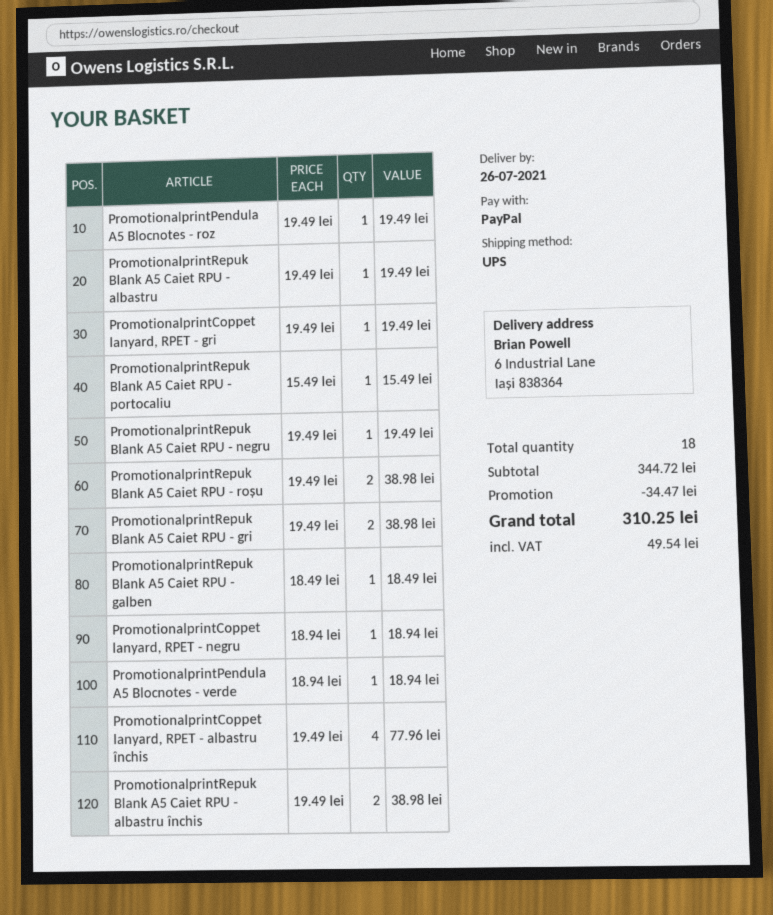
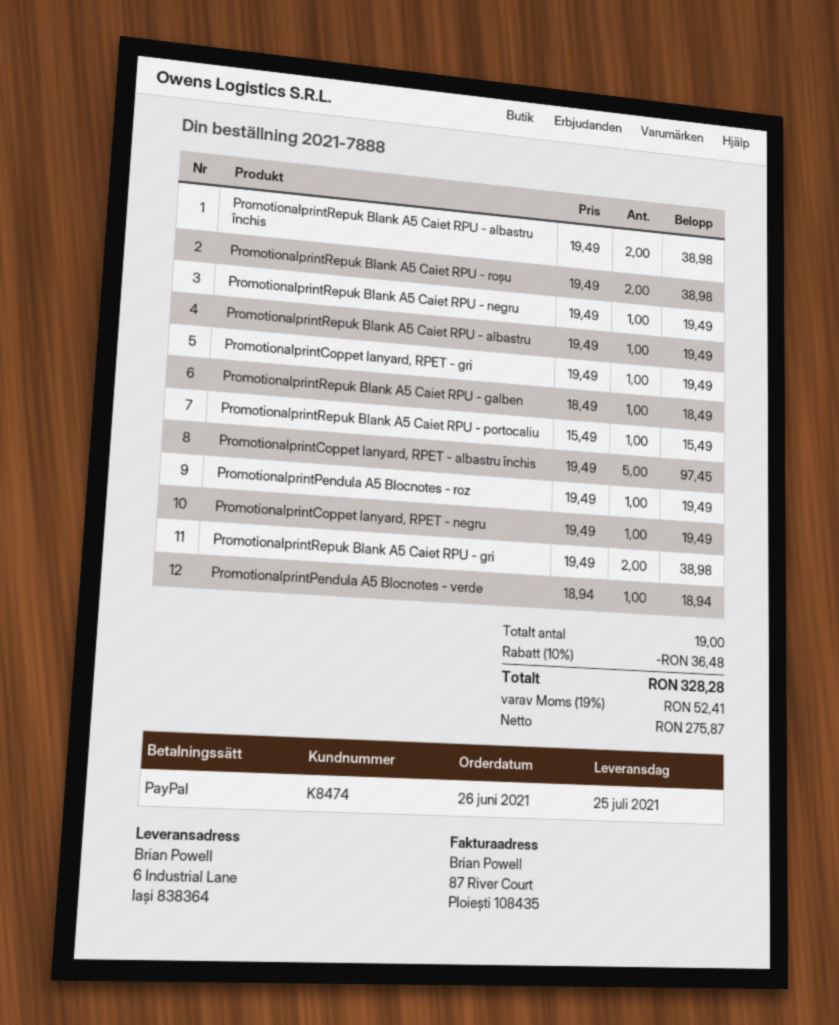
delivery date: 2021-07-26 -> 2021-07-25
PromotionalprintCoppet lanyard, RPET - negru: 1 x 18.94 = 18.94 -> 1 x 19.49 = 19.49
PromotionalprintCoppet lanyard, RPET - albastru închis: 4 x 19.49 = 77.96 -> 5 x 19.49 = 97.45
total quantity: 18 -> 19
discount: 34.47 -> 36.48
tax: 49.54 -> 52.41
total: 310.25 -> 328.28

